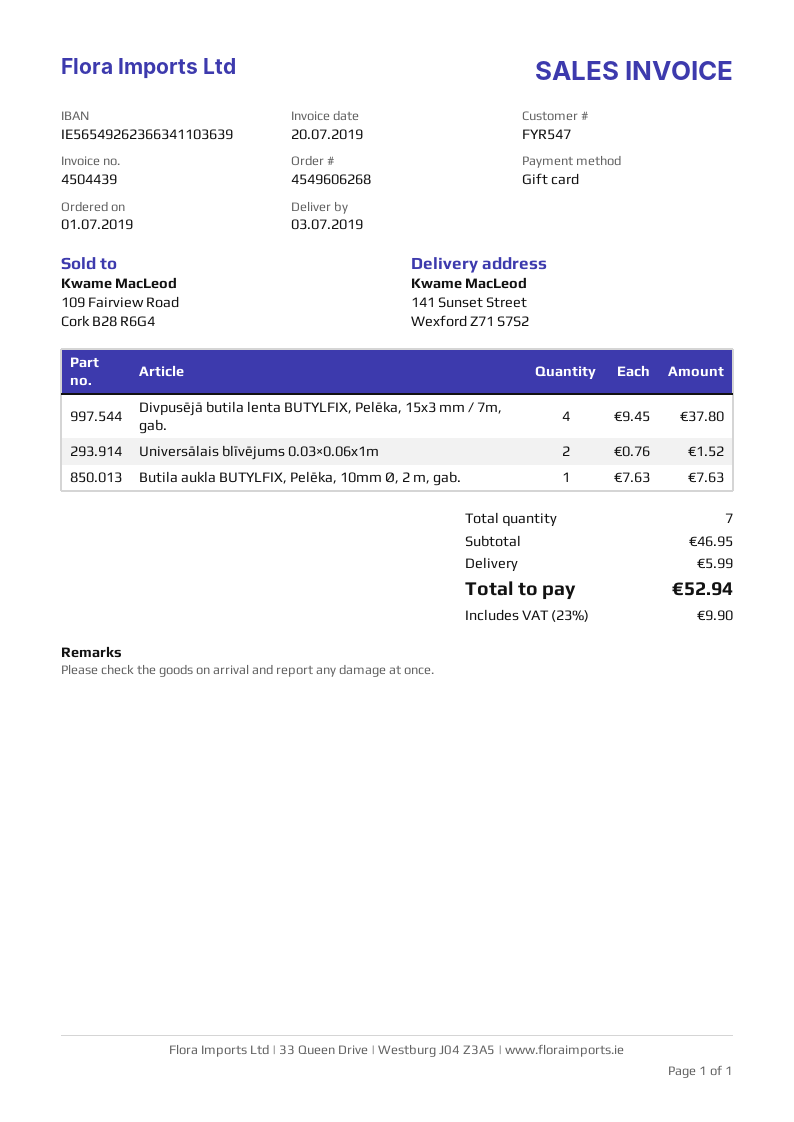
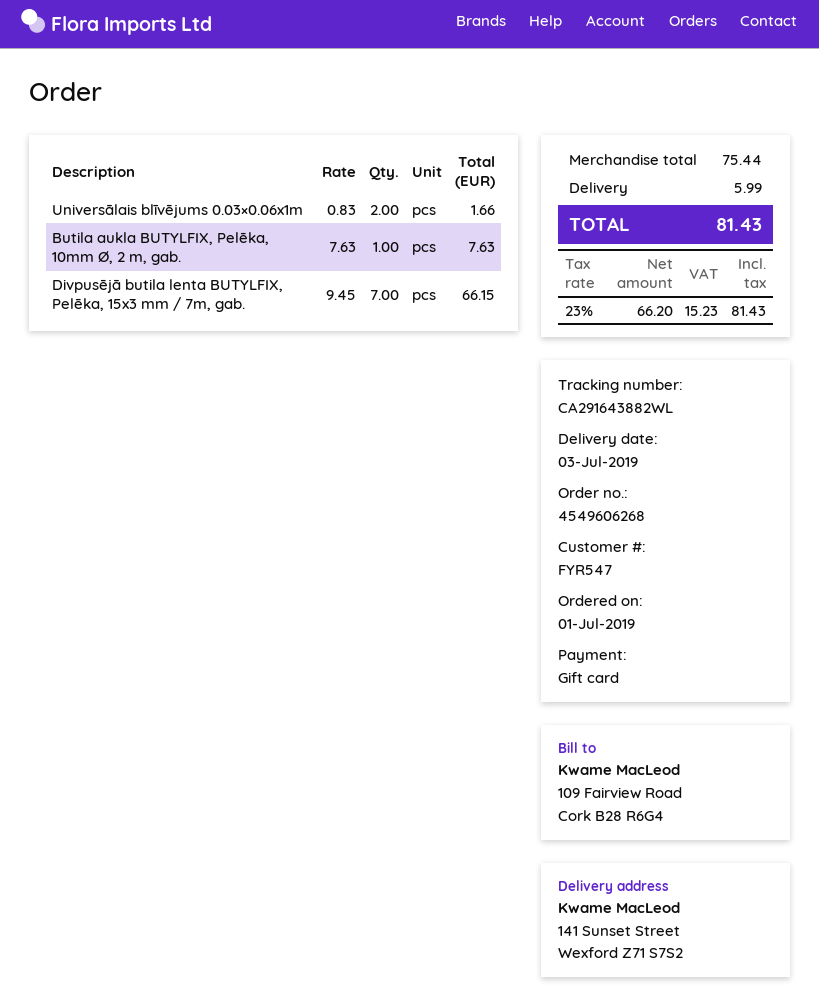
Divpusējā butila lenta BUTYLFIX, Pelēka, 15x3 mm / 7m, gab.: 4 x 9.45 = 37.80 -> 7 x 9.45 = 66.15
Universālais blīvējums 0.03×0.06x1m: 2 x 0.76 = 1.52 -> 2 x 0.83 = 1.66
subtotal: 46.95 -> 75.44
tax: 23% = 9.90 -> 23% = 15.23
total: 52.94 -> 81.43

